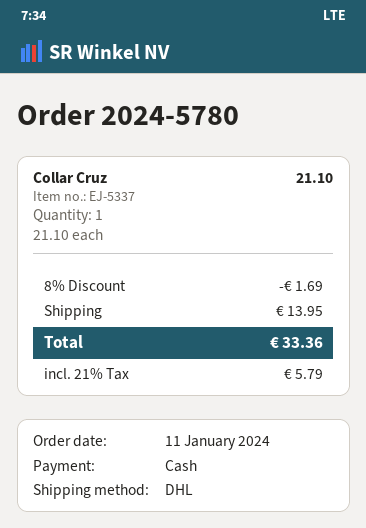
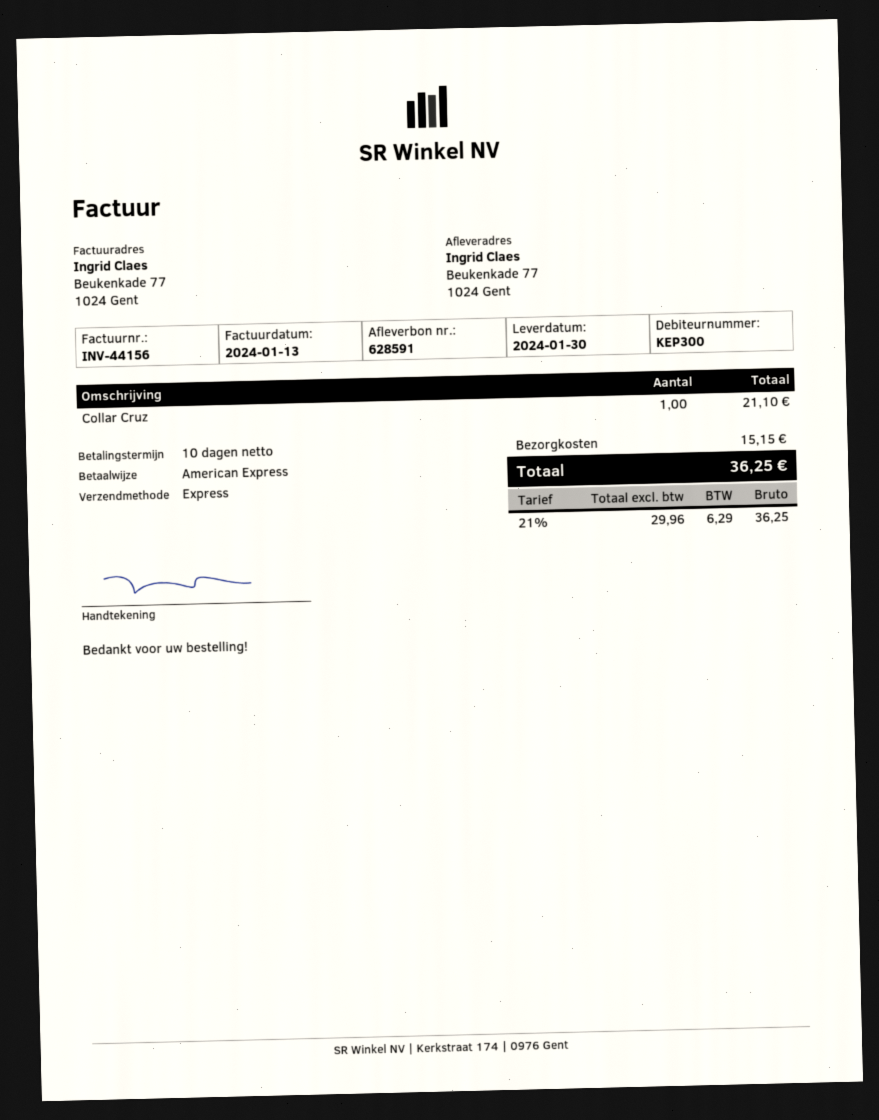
payment method: cash -> American Express
shipping method: DHL -> express
discount: 8% = 1.69 -> none
shipping: 13.95 -> 15.15
tax: 21% = 5.79 -> 21% = 6.29
total: 33.36 -> 36.25

